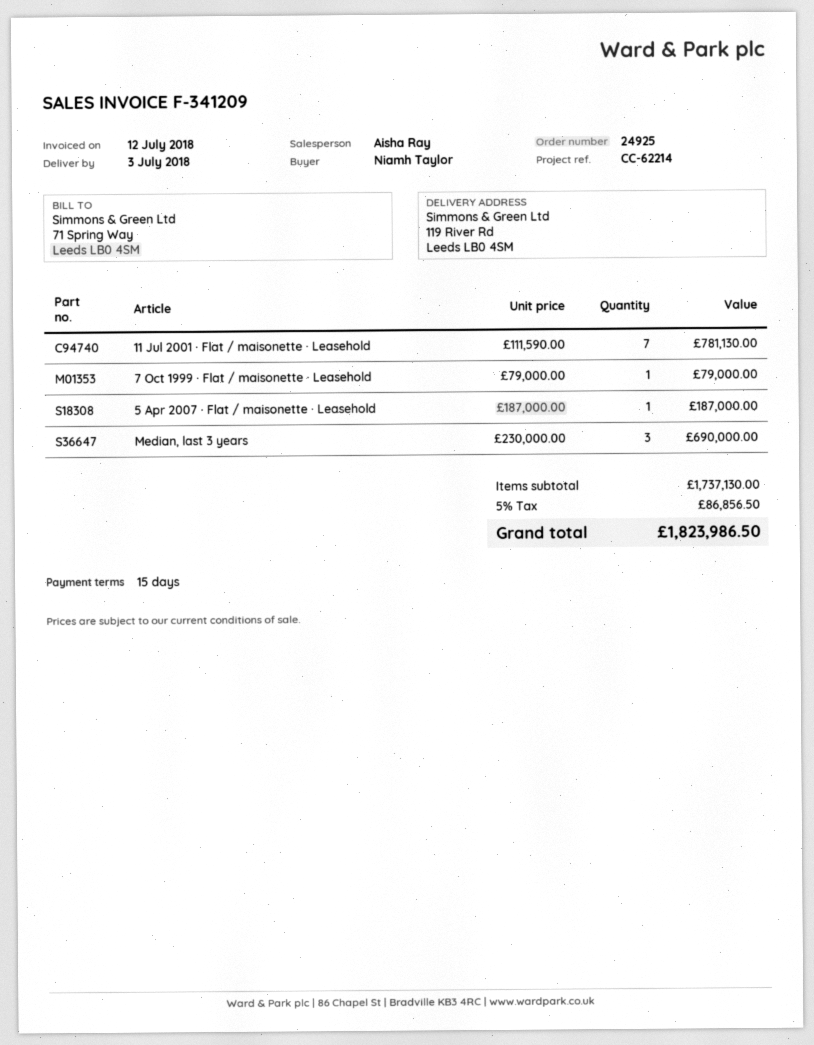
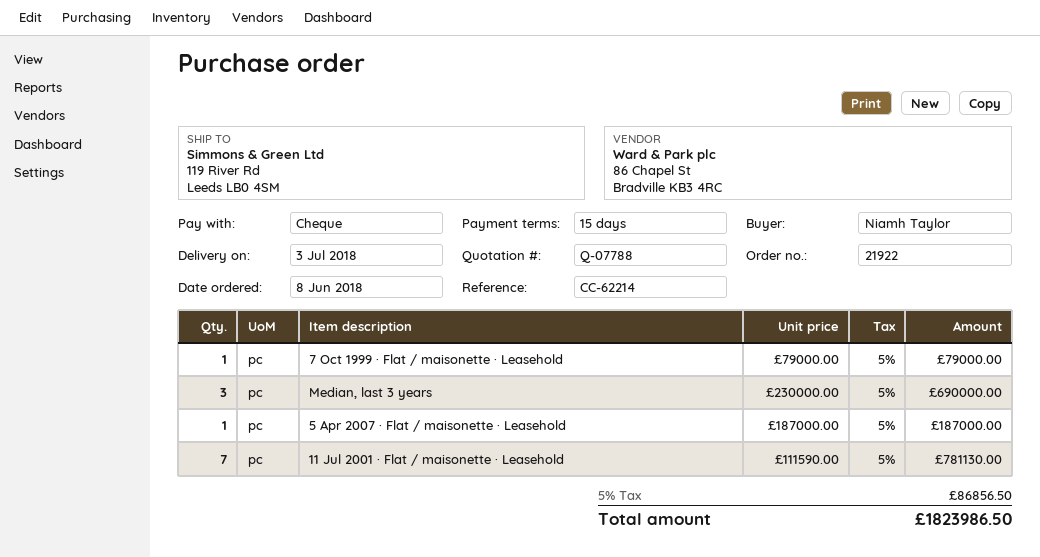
order number: 24925 -> 21922

